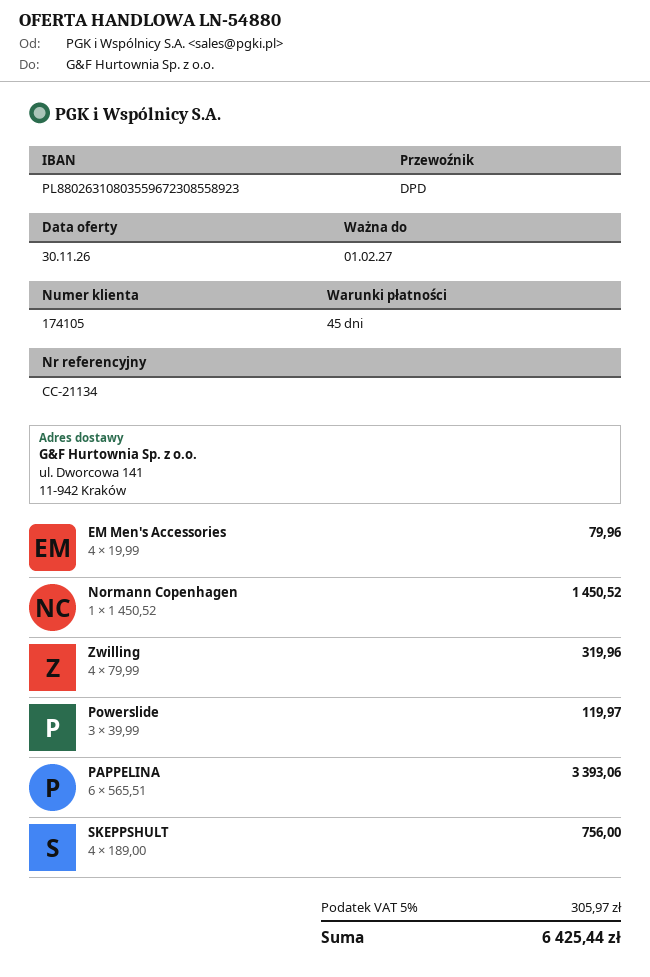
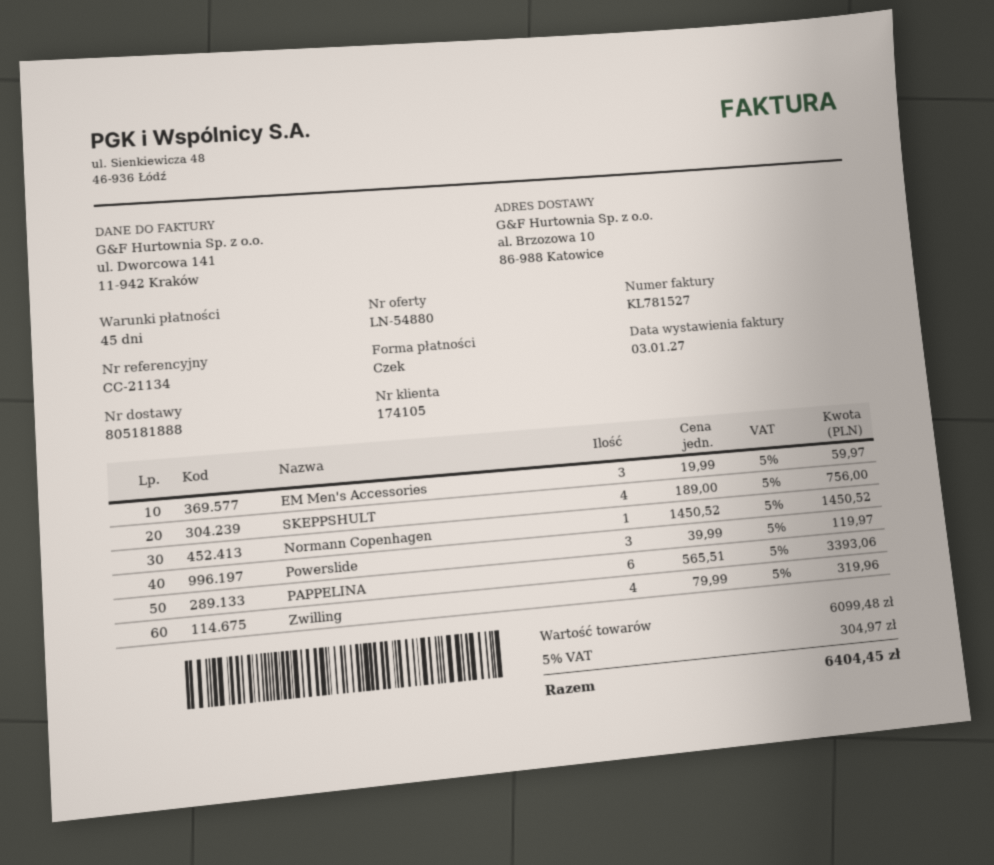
ship to: ul. Dworcowa 141, 11-942 Kraków -> al. Brzozowa 10, 86-988 Katowice
EM Men's Accessories: 4 x 19.99 = 79.96 -> 3 x 19.99 = 59.97
tax: 5% = 305.97 -> 5% = 304.97
total: 6425.44 -> 6404.45

